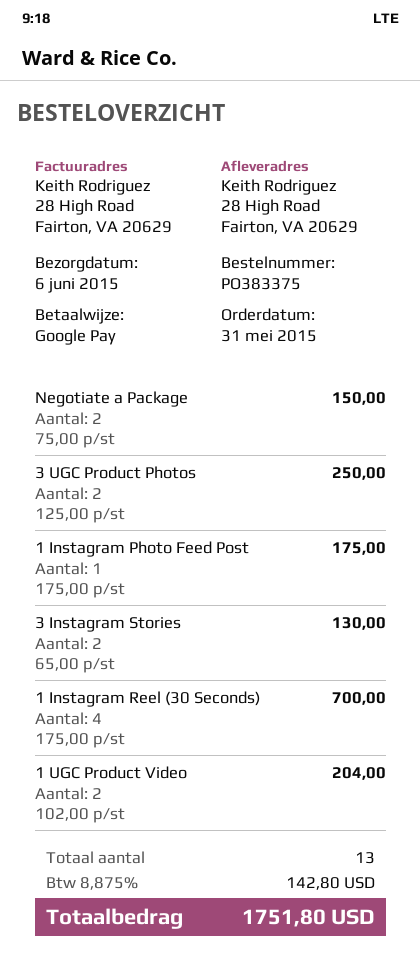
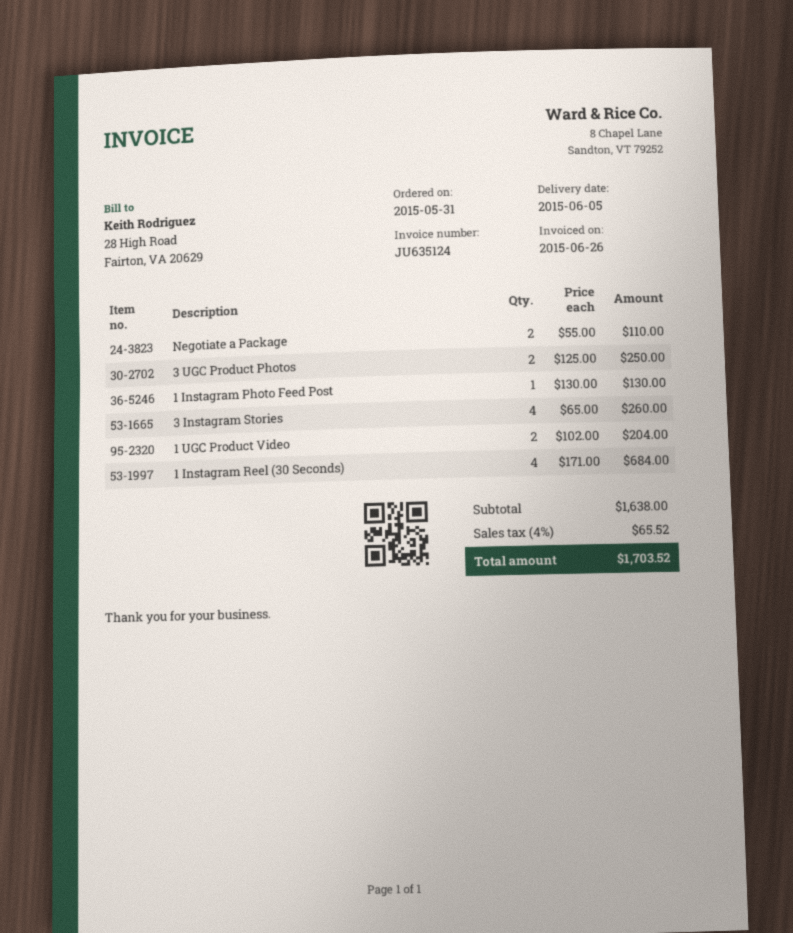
delivery date: 2015-06-06 -> 2015-06-05
Negotiate a Package: 2 x 75.00 = 150.00 -> 2 x 55.00 = 110.00
1 Instagram Photo Feed Post: 1 x 175.00 = 175.00 -> 1 x 130.00 = 130.00
3 Instagram Stories: 2 x 65.00 = 130.00 -> 4 x 65.00 = 260.00
1 Instagram Reel (30 Seconds): 4 x 175.00 = 700.00 -> 4 x 171.00 = 684.00
tax: 8.875% = 142.80 -> 4% = 65.52
total: 1751.80 -> 1703.52

